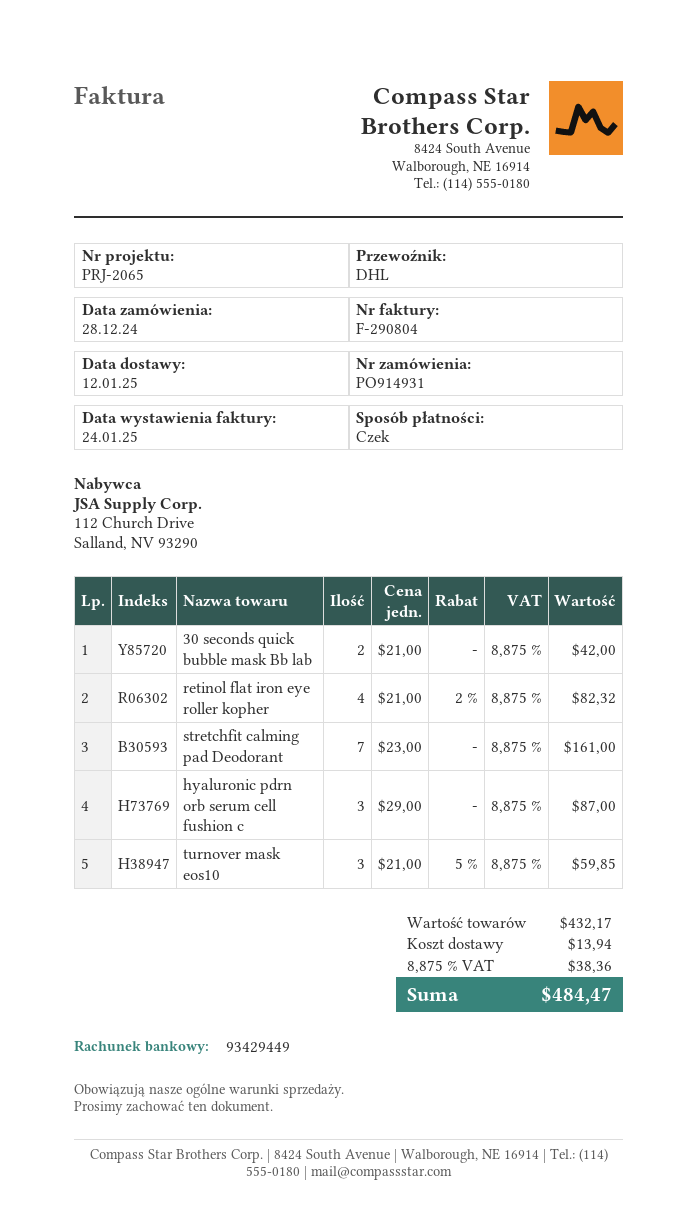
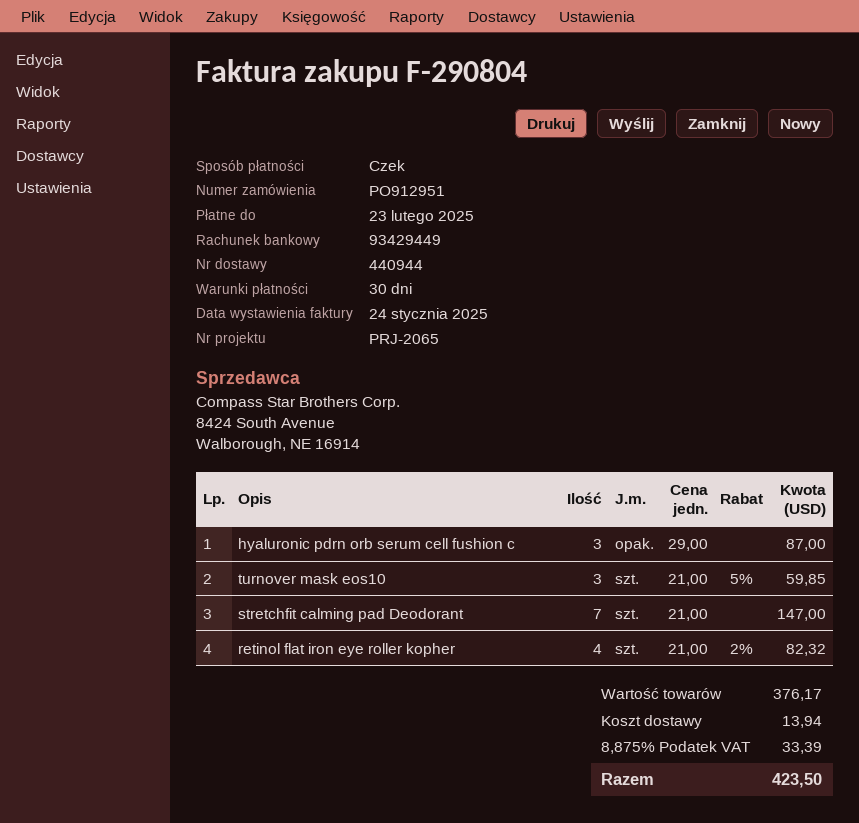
order number: PO914931 -> PO912951
30 seconds quick bubble mask Bb lab: 2 x 21.00 = 42.00 -> none
stretchfit calming pad Deodorant: 7 x 23.00 = 161.00 -> 7 x 21.00 = 147.00
subtotal: 432.17 -> 376.17
tax: 8.875% = 38.36 -> 8.875% = 33.39
total: 484.47 -> 423.50

